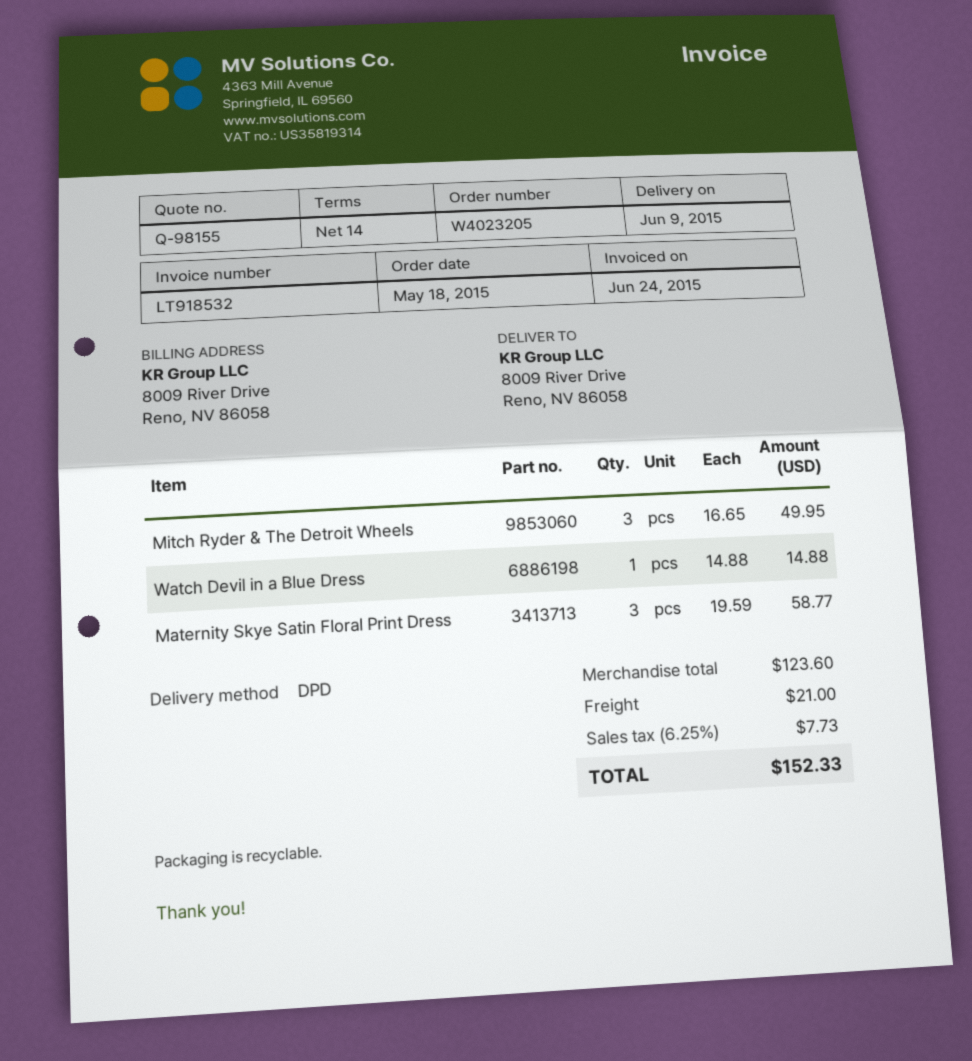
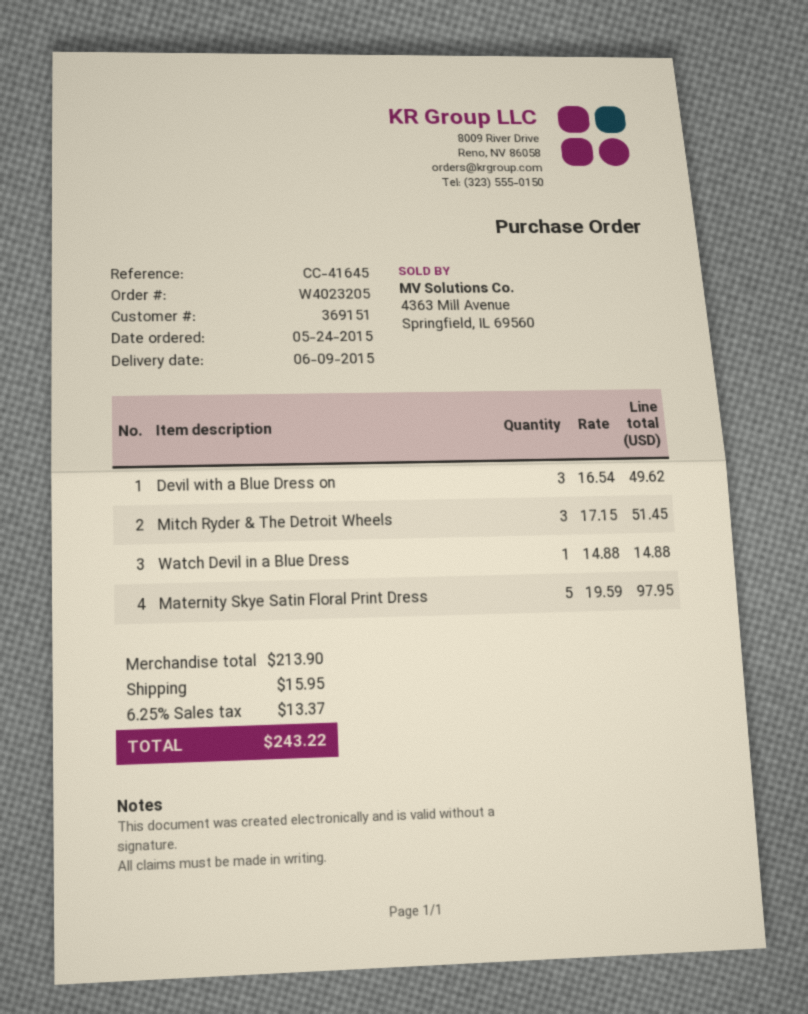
order date: 2015-05-18 -> 2015-05-24
Mitch Ryder & The Detroit Wheels: 3 x 16.65 = 49.95 -> 3 x 17.15 = 51.45
Maternity Skye Satin Floral Print Dress: 3 x 19.59 = 58.77 -> 5 x 19.59 = 97.95
Devil with a Blue Dress on: none -> 3 x 16.54 = 49.62
subtotal: 123.60 -> 213.90
shipping: 21.00 -> 15.95
tax: 6.25% = 7.73 -> 6.25% = 13.37
total: 152.33 -> 243.22

